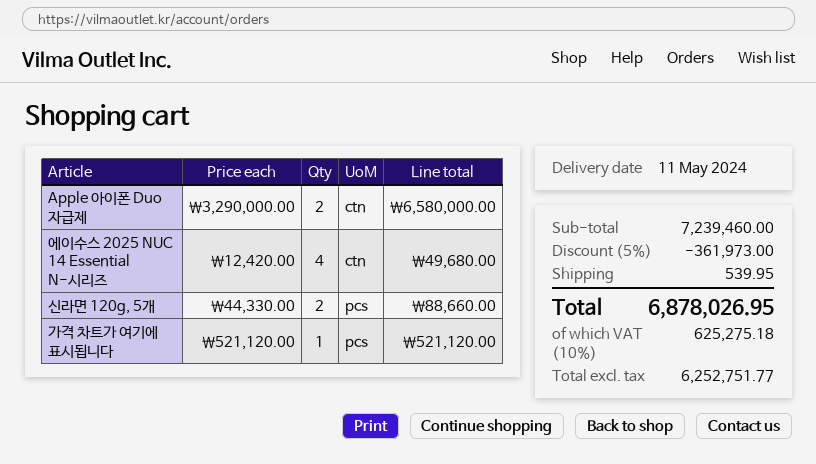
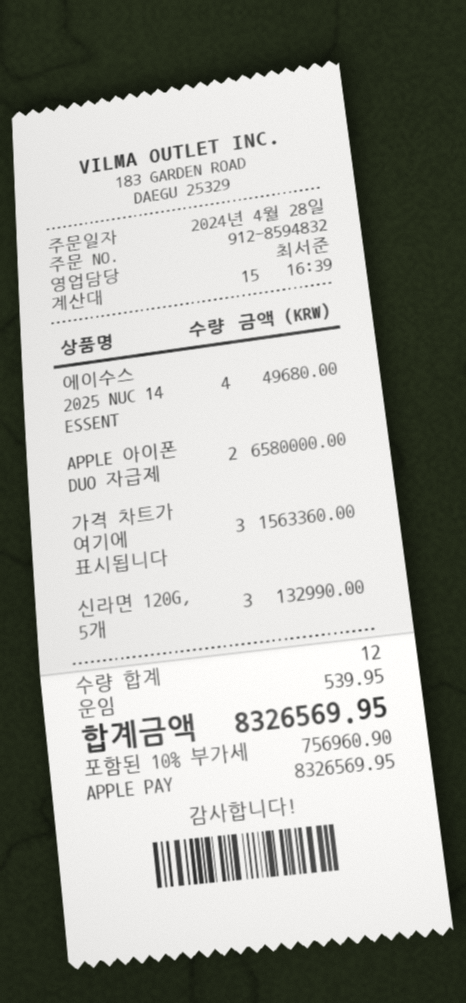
신라면 120g, 5개: 2 for 88660.00 -> 3 for 132990.00
가격 차트가 여기에 표시됩니다: 1 for 521120.00 -> 3 for 1563360.00
discount: 5% = 361973.00 -> none
tax: 10% = 625275.18 -> 10% = 756960.90
total: 6878026.95 -> 8326569.95

